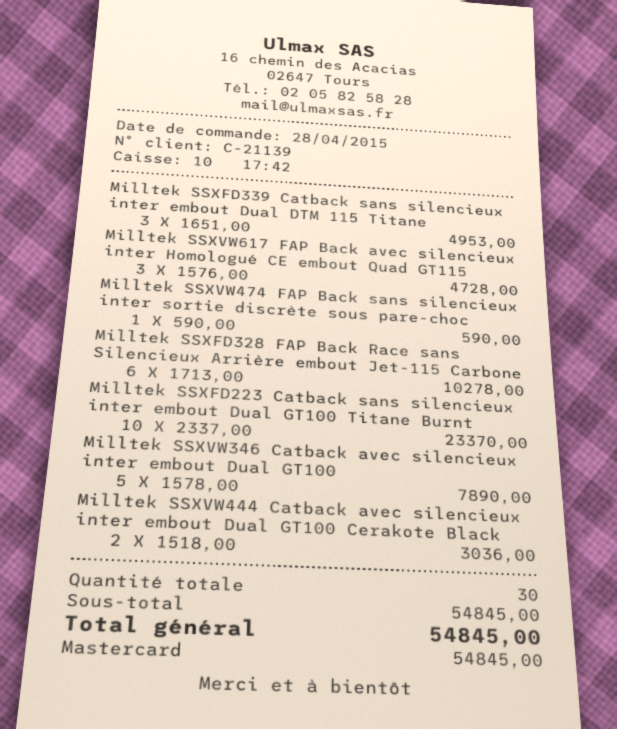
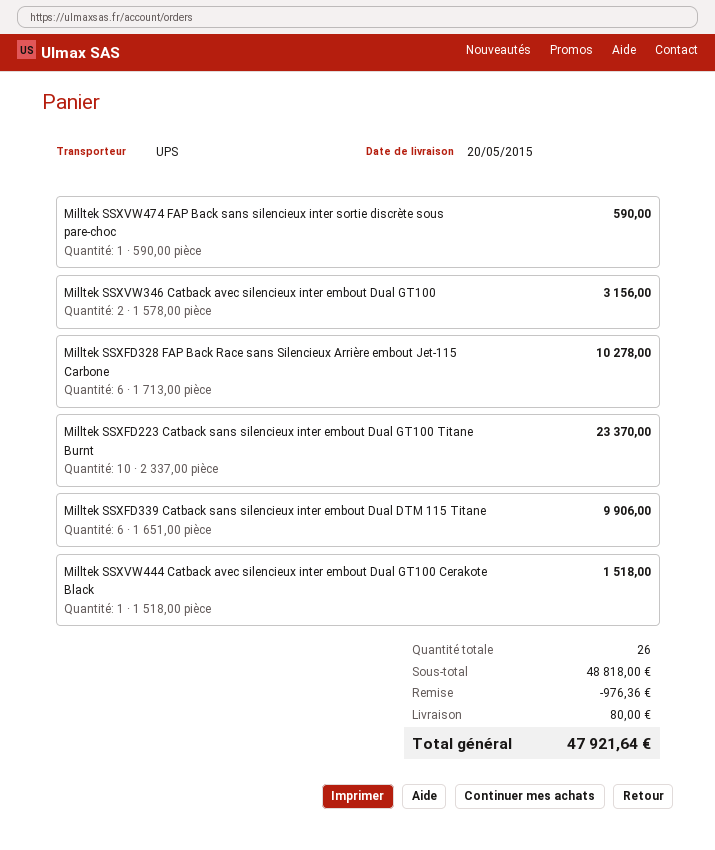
Milltek SSXFD339 Catback sans silencieux inter embout Dual DTM 115 Titane: 3 x 1651.00 = 4953.00 -> 6 x 1651.00 = 9906.00
Milltek SSXVW617 FAP Back avec silencieux inter Homologué CE embout Quad GT115: 3 x 1576.00 = 4728.00 -> none
Milltek SSXVW346 Catback avec silencieux inter embout Dual GT100: 5 x 1578.00 = 7890.00 -> 2 x 1578.00 = 3156.00
Milltek SSXVW444 Catback avec silencieux inter embout Dual GT100 Cerakote Black: 2 x 1518.00 = 3036.00 -> 1 x 1518.00 = 1518.00
total quantity: 30 -> 26
subtotal: 54845.00 -> 48818.00
discount: none -> 976.36
shipping: none -> 80.00
total: 54845.00 -> 47921.64

